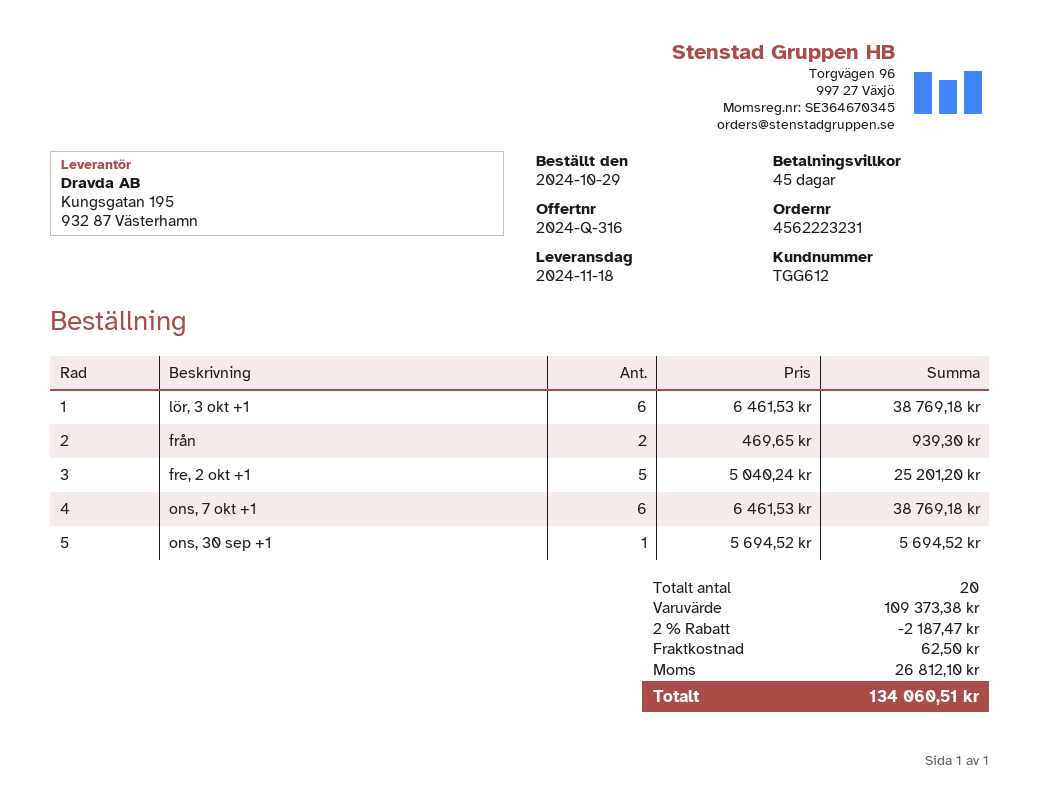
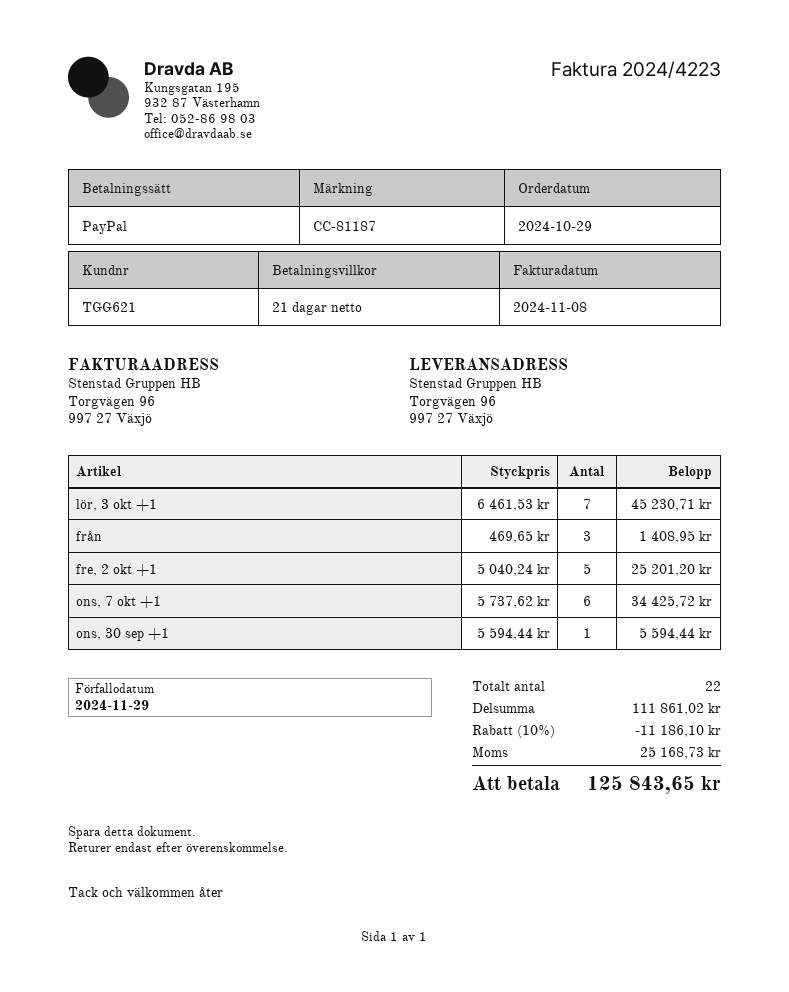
payment terms: 45 days -> 21 days
customer number: TGG612 -> TGG621
lör, 3 okt +1: 6 x 6461.53 = 38769.18 -> 7 x 6461.53 = 45230.71
från: 2 x 469.65 = 939.30 -> 3 x 469.65 = 1408.95
ons, 7 okt +1: 6 x 6461.53 = 38769.18 -> 6 x 5737.62 = 34425.72
ons, 30 sep +1: 1 x 5694.52 = 5694.52 -> 1 x 5594.44 = 5594.44
total quantity: 20 -> 22
subtotal: 109373.38 -> 111861.02
discount: 2% = 2187.47 -> 10% = 11186.10
shipping: 62.50 -> none
tax: 26812.10 -> 25168.73
total: 134060.51 -> 125843.65

